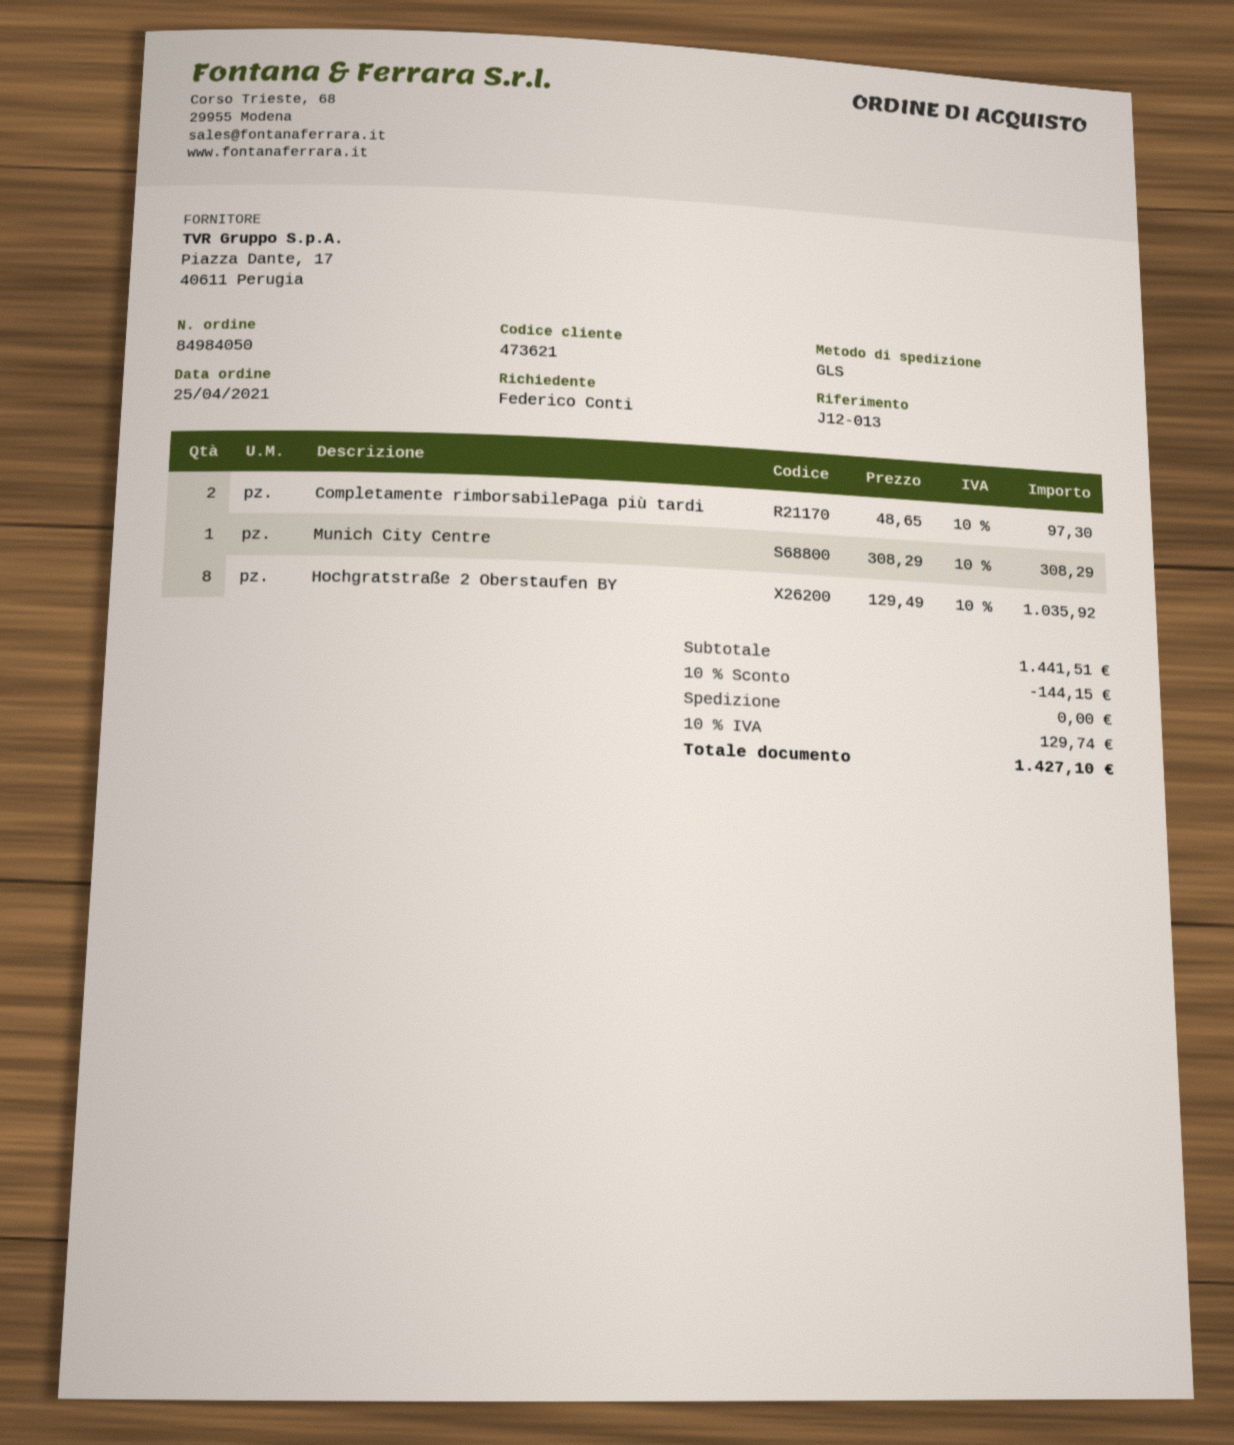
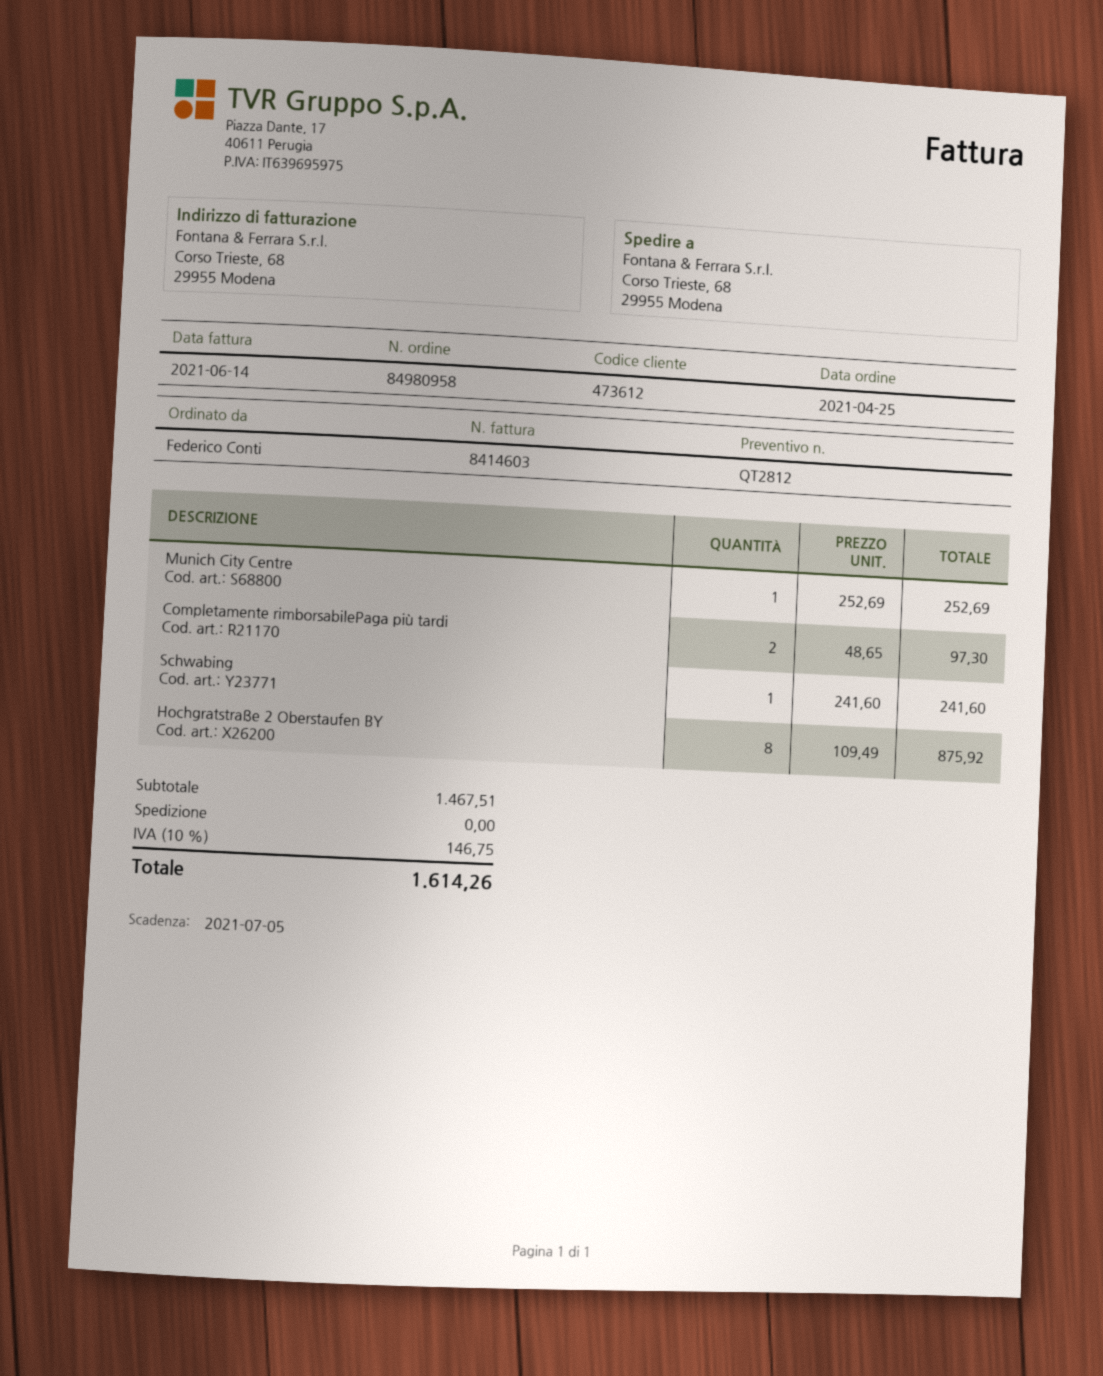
order number: 84984050 -> 84980958
customer number: 473621 -> 473612
Munich City Centre: 1 x 308.29 = 308.29 -> 1 x 252.69 = 252.69
Hochgratstraße 2 Oberstaufen BY: 8 x 129.49 = 1035.92 -> 8 x 109.49 = 875.92
Schwabing: none -> 1 x 241.60 = 241.60
subtotal: 1441.51 -> 1467.51
discount: 10% = 144.15 -> none
tax: 10% = 129.74 -> 10% = 146.75
total: 1427.10 -> 1614.26

